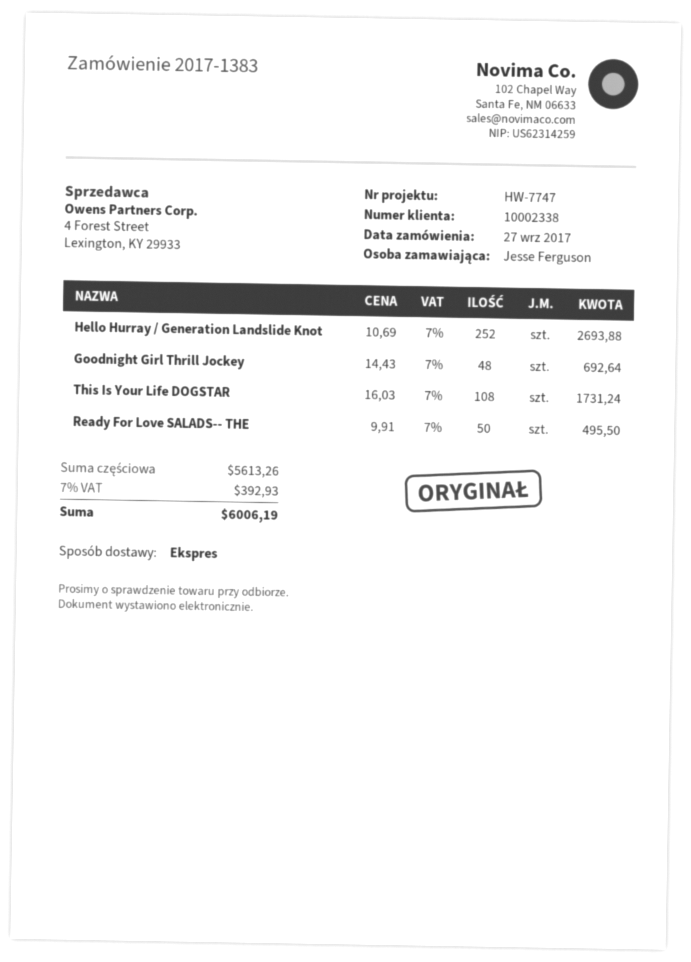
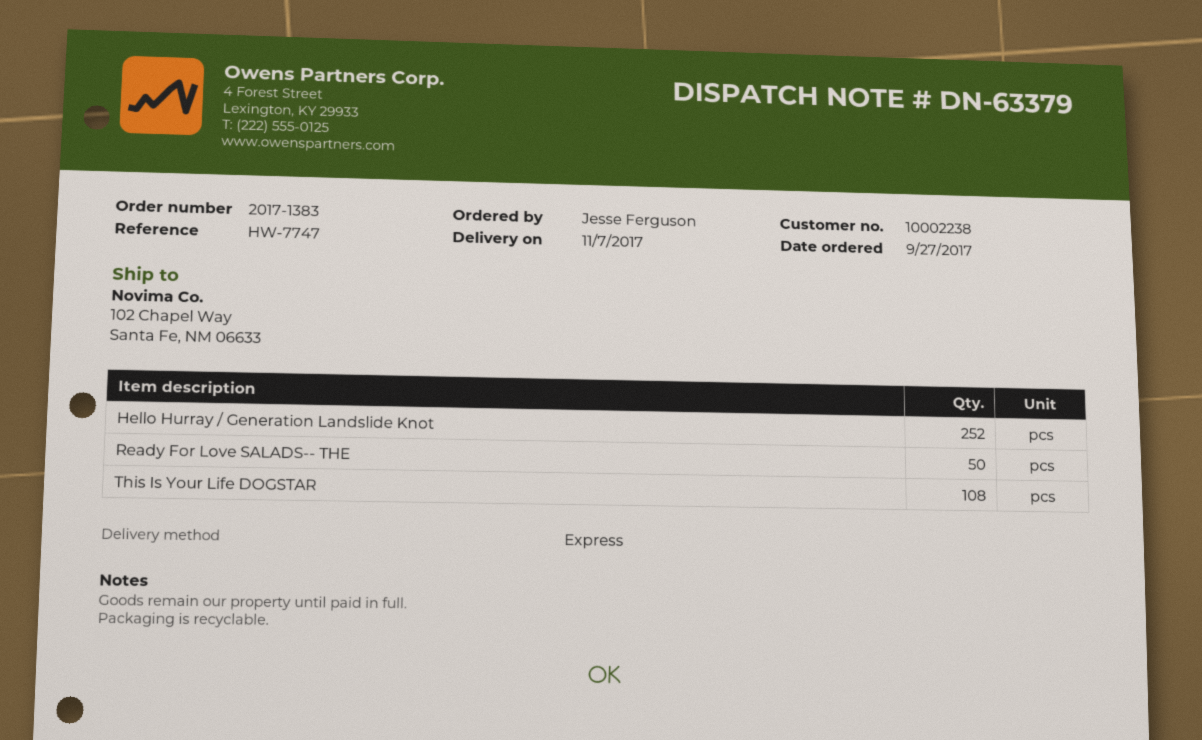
customer number: 10002338 -> 10002238
Goodnight Girl Thrill Jockey: 48 -> none

